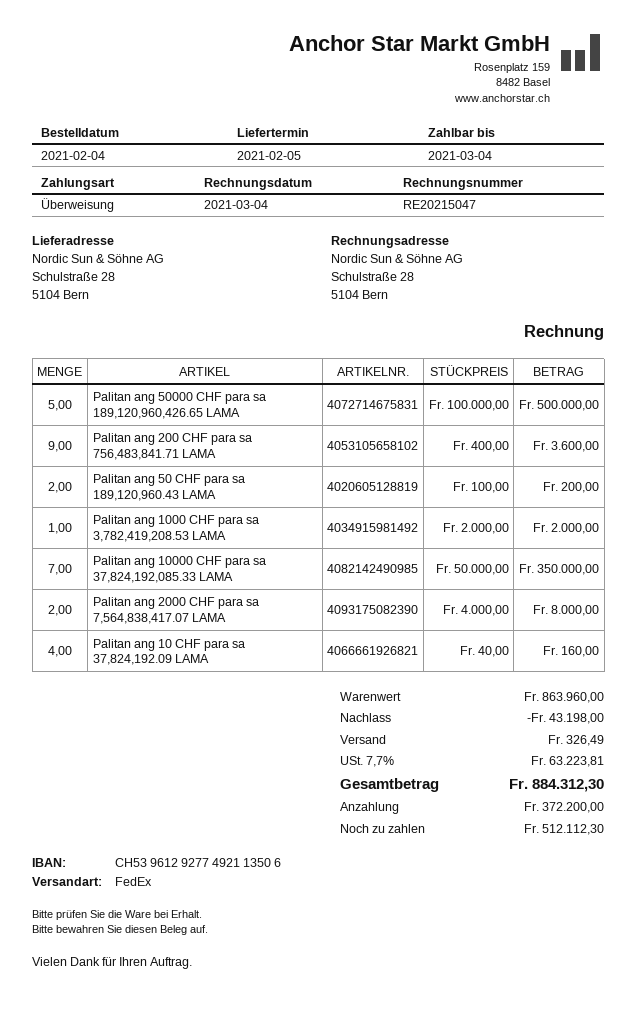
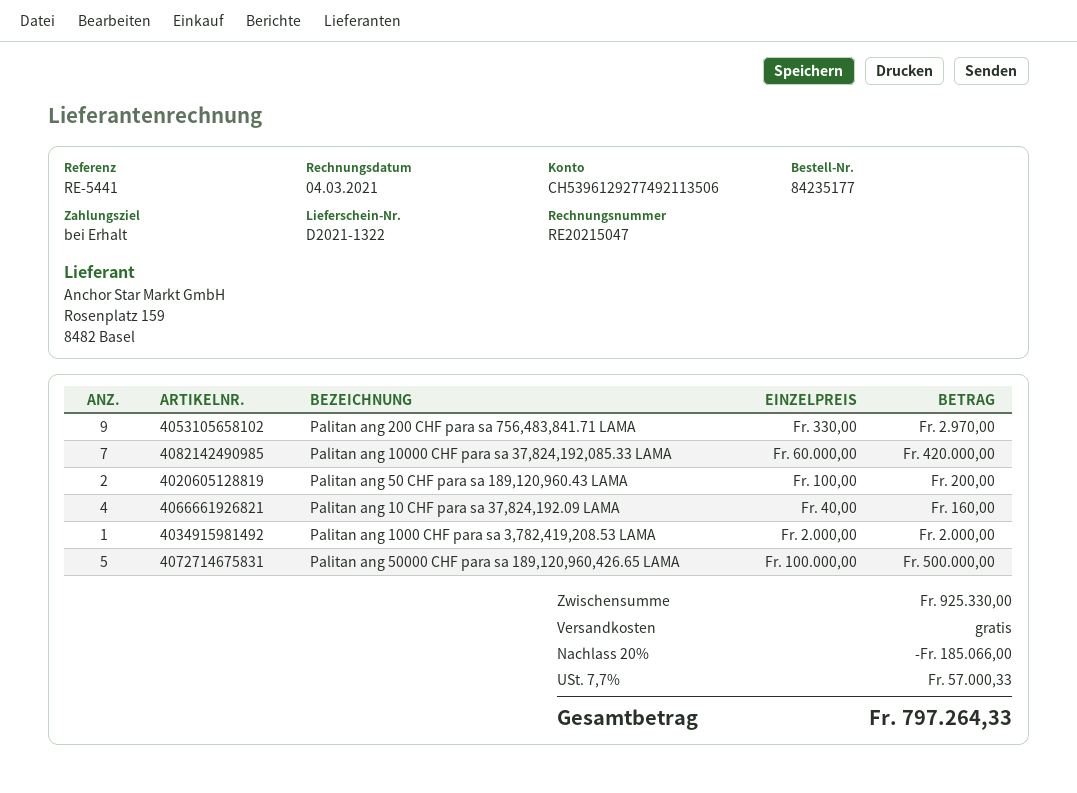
Palitan ang 200 CHF para sa 756,483,841.71 LAMA: 9 x 400.00 = 3600.00 -> 9 x 330.00 = 2970.00
Palitan ang 10000 CHF para sa 37,824,192,085.33 LAMA: 7 x 50000.00 = 350000.00 -> 7 x 60000.00 = 420000.00
Palitan ang 2000 CHF para sa 7,564,838,417.07 LAMA: 2 x 4000.00 = 8000.00 -> none
subtotal: 863960.00 -> 925330.00
discount: 43198.00 -> 185066.00
shipping: 326.49 -> 0.00
tax: 7.7% = 63223.81 -> 7.7% = 57000.33
total: 884312.30 -> 797264.33

